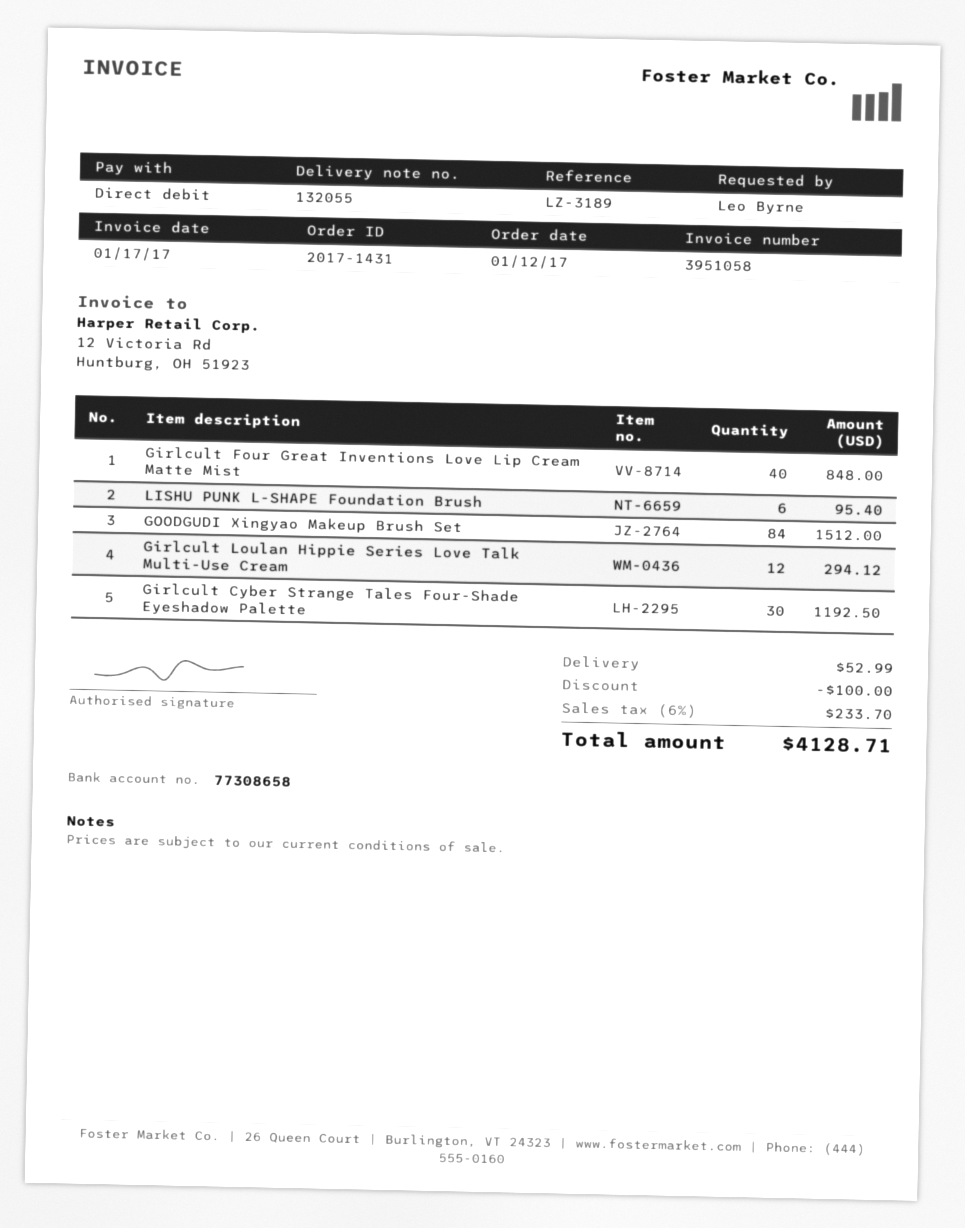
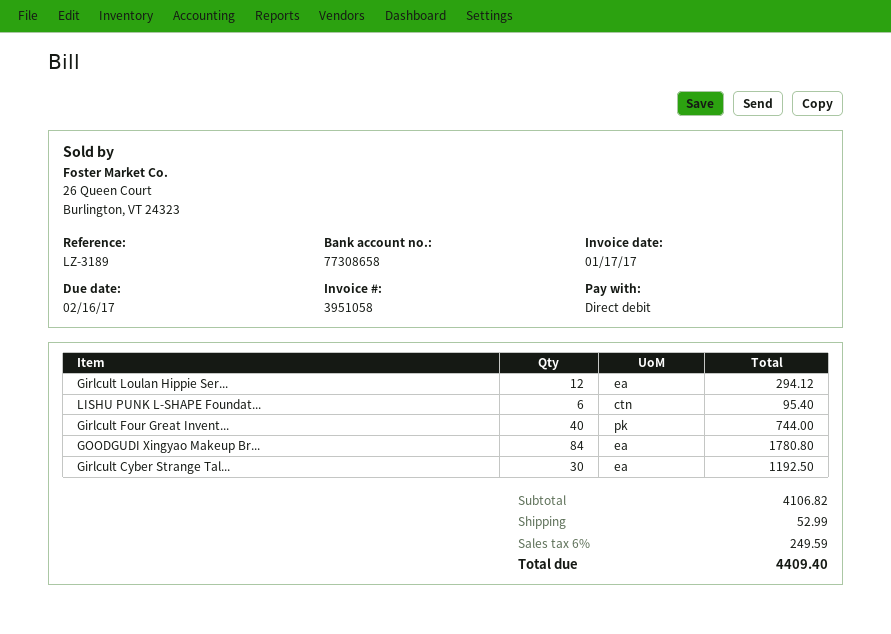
Girlcult Four Great Inventions Love Lip Cream Matte Mist: 40 for 848.00 -> 40 for 744.00
GOODGUDI Xingyao Makeup Brush Set: 84 for 1512.00 -> 84 for 1780.80
discount: 100.00 -> none
tax: 6% = 233.70 -> 6% = 249.59
total: 4128.71 -> 4409.40

